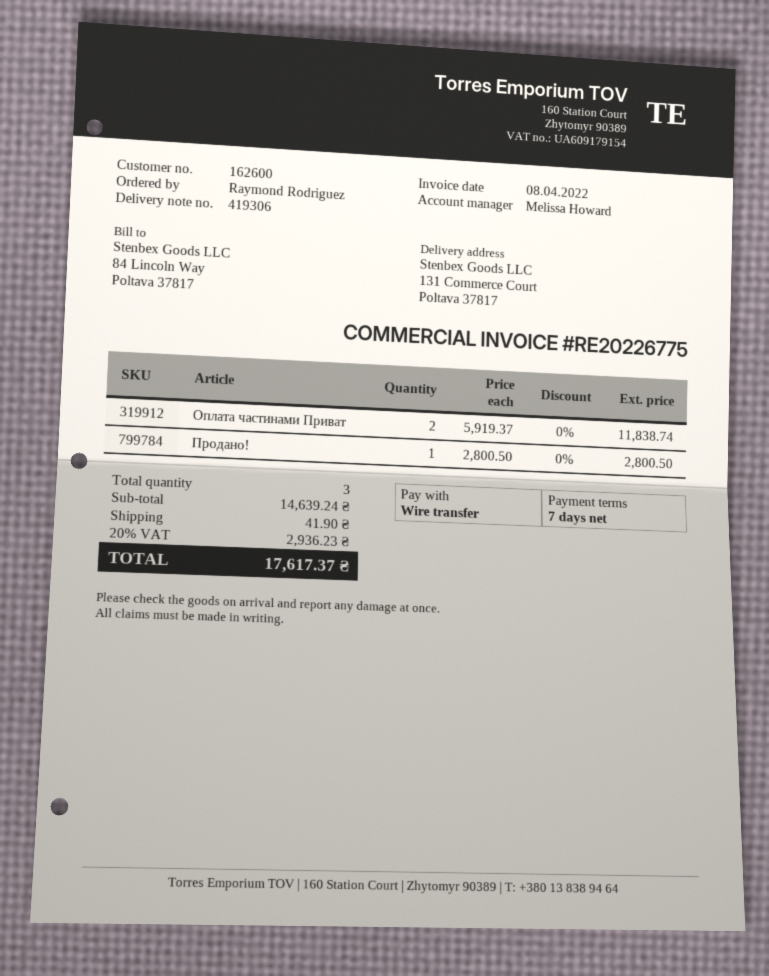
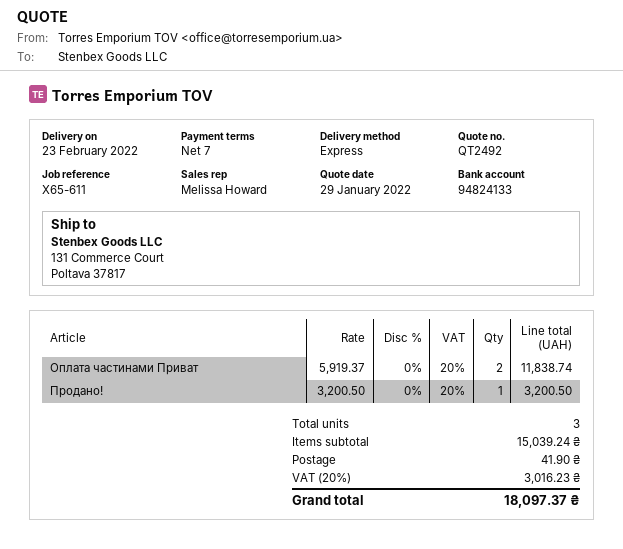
Продано!: 1 x 2800.50 = 2800.50 -> 1 x 3200.50 = 3200.50
subtotal: 14639.24 -> 15039.24
tax: 20% = 2936.23 -> 20% = 3016.23
total: 17617.37 -> 18097.37

